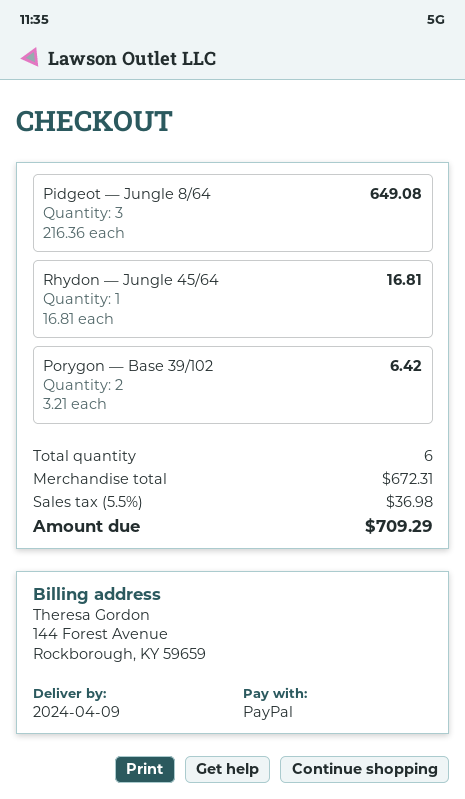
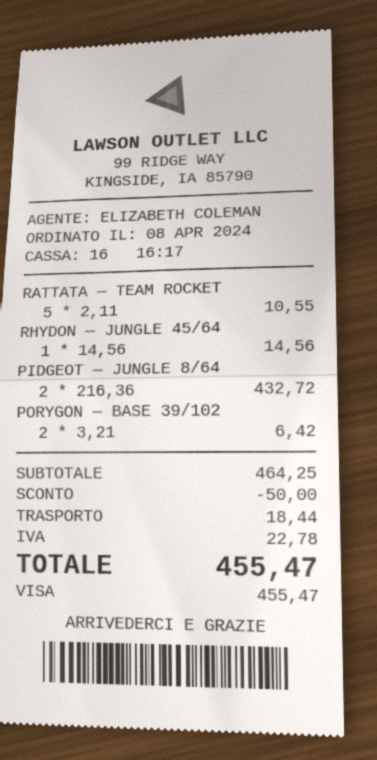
payment method: PayPal -> Visa
Pidgeot — Jungle 8/64: 3 x 216.36 = 649.08 -> 2 x 216.36 = 432.72
Rhydon — Jungle 45/64: 1 x 16.81 = 16.81 -> 1 x 14.56 = 14.56
RATTATA — TEAM ROCKET: none -> 5 x 2.11 = 10.55
subtotal: 672.31 -> 464.25
discount: none -> 50.00
shipping: none -> 18.44
tax: 36.98 -> 22.78
total: 709.29 -> 455.47

